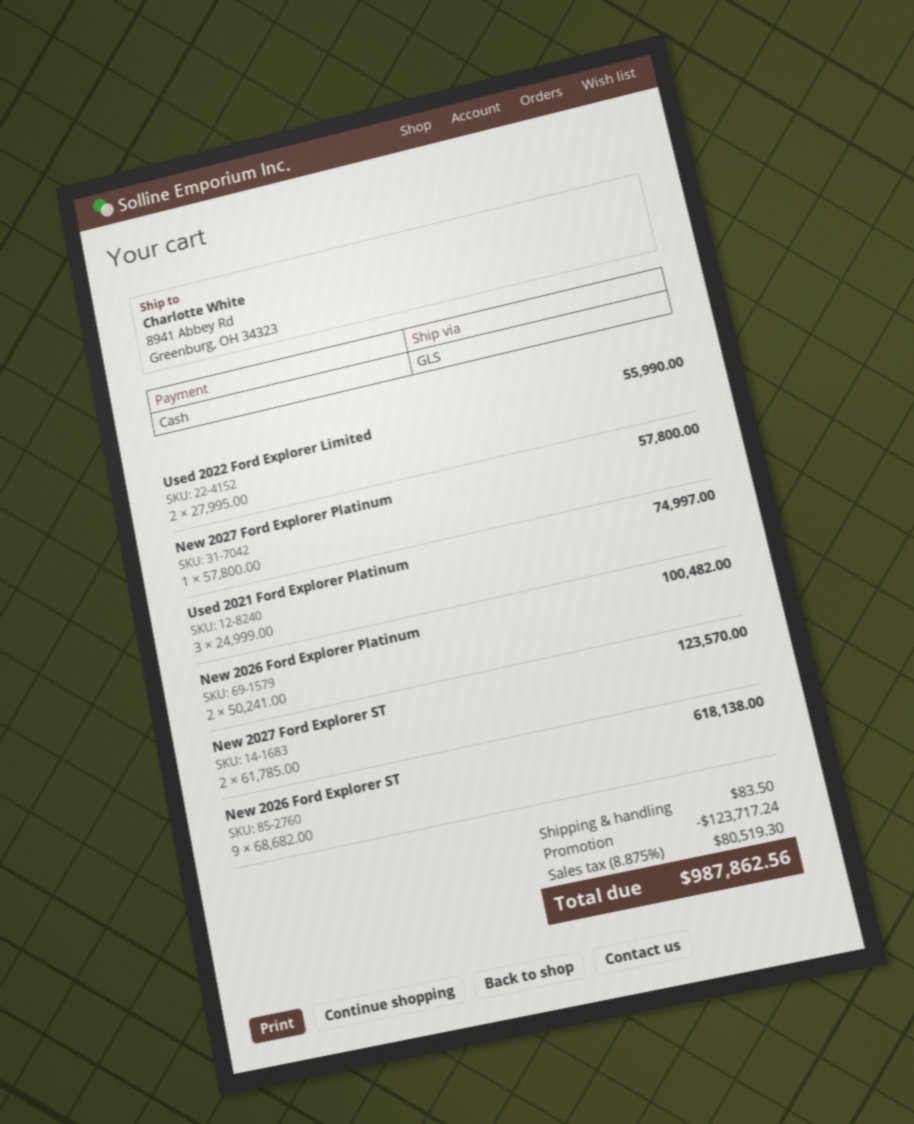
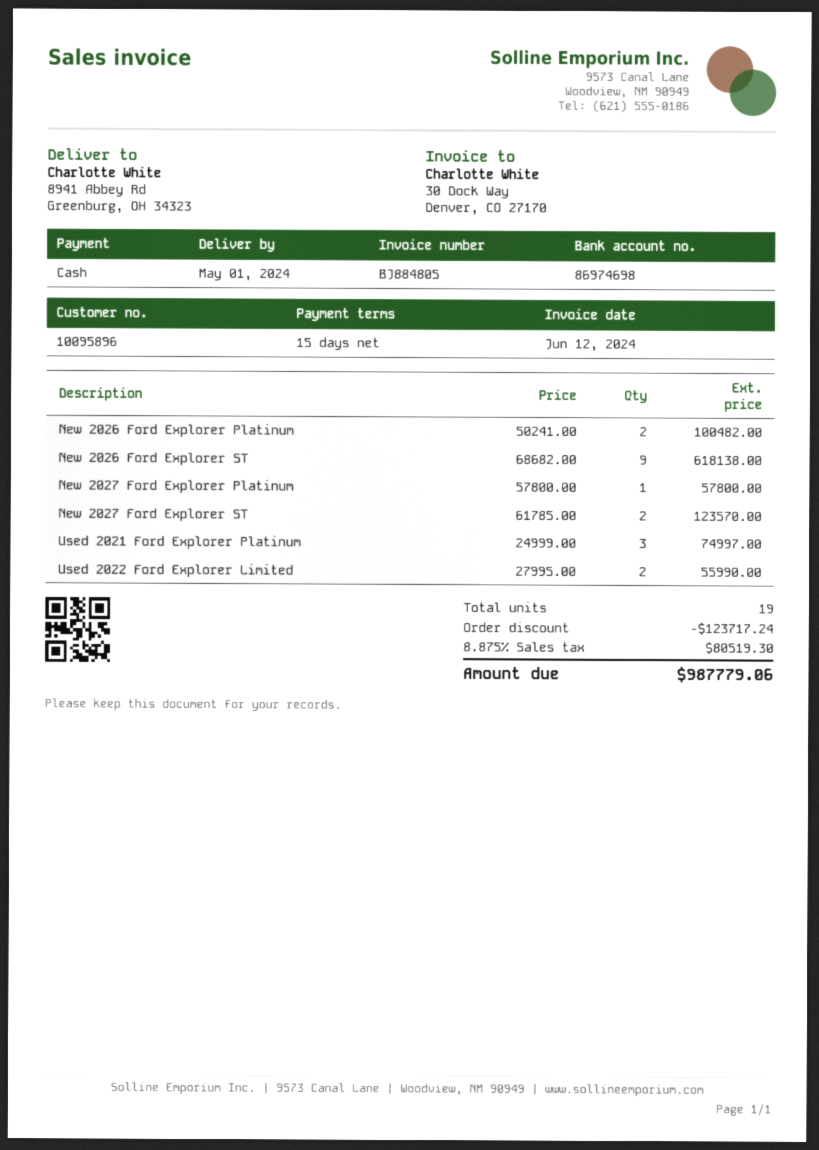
shipping: 83.50 -> none
total: 987862.56 -> 987779.06

